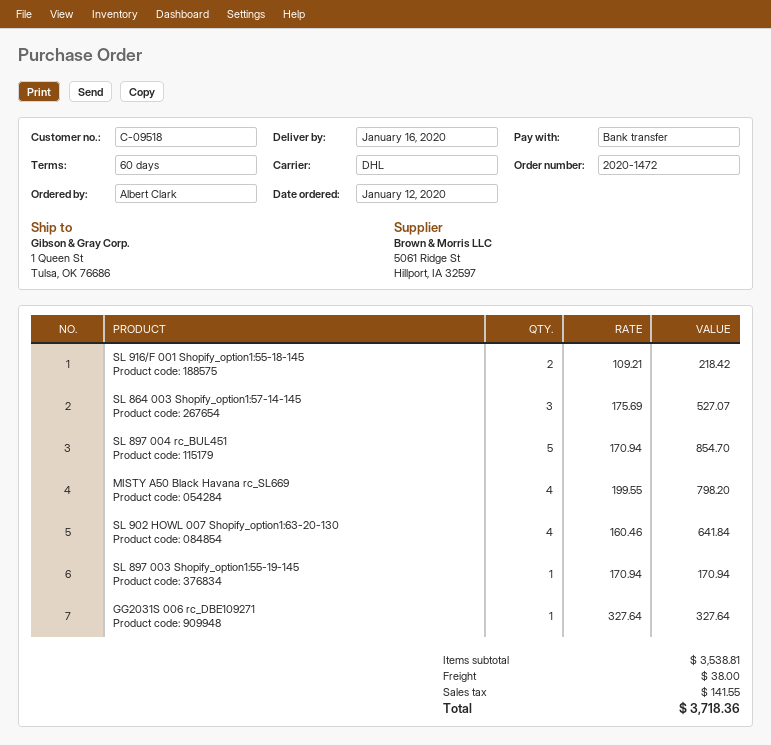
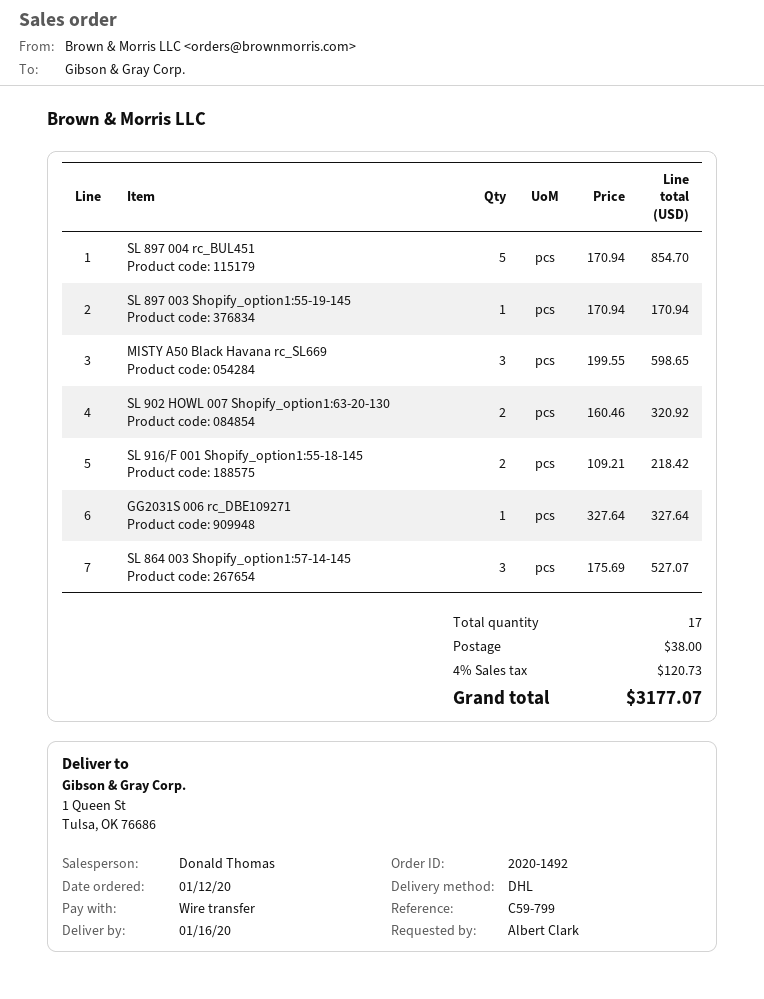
order number: 2020-1472 -> 2020-1492
MISTY A50 Black Havana rc_SL669: 4 x 199.55 = 798.20 -> 3 x 199.55 = 598.65
SL 902 HOWL 007 Shopify_option1:63-20-130: 4 x 160.46 = 641.84 -> 2 x 160.46 = 320.92
tax: 141.55 -> 120.73
total: 3718.36 -> 3177.07

